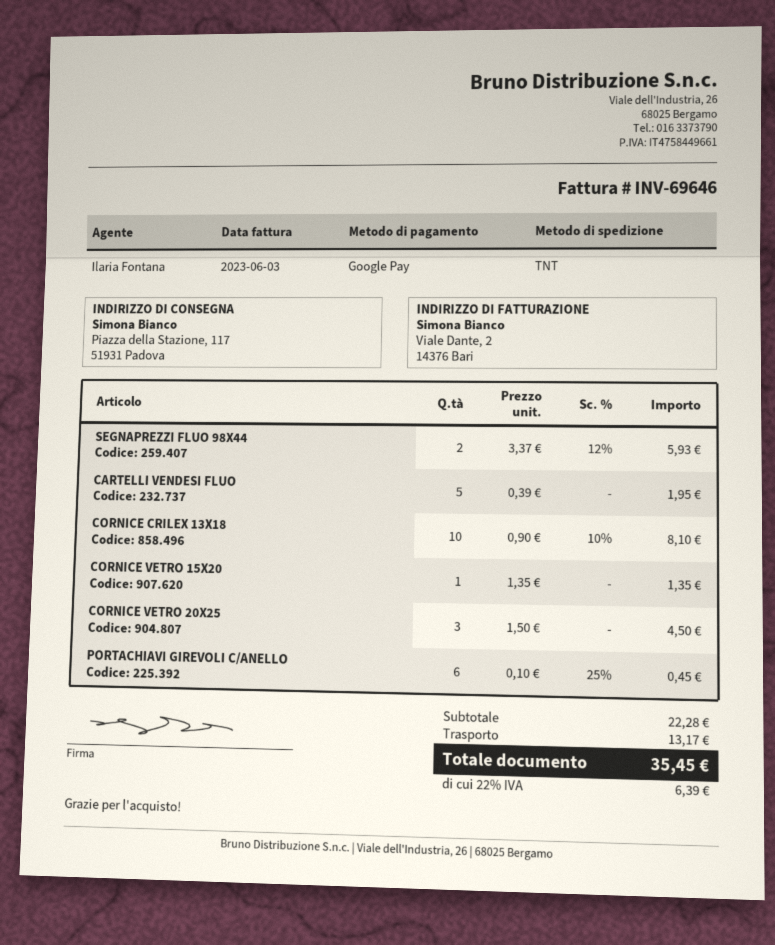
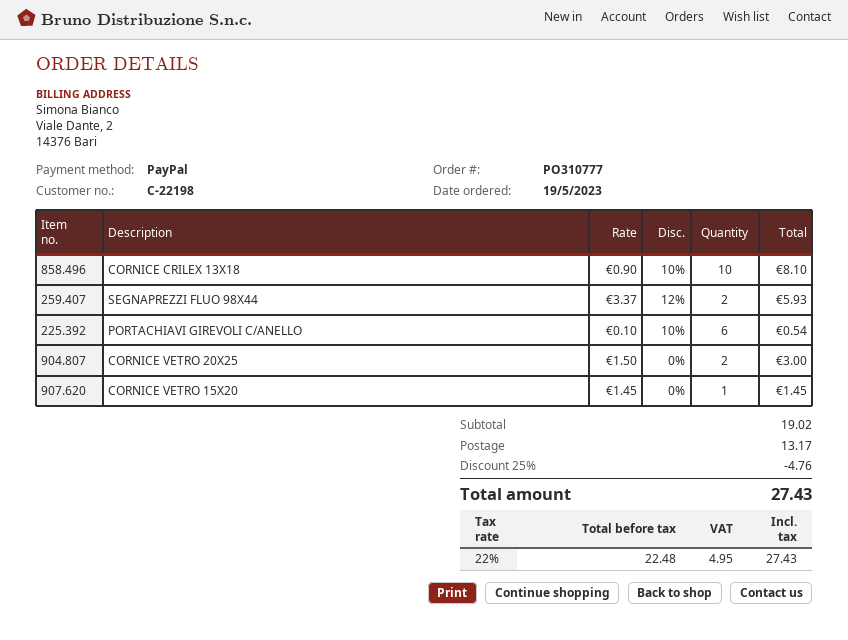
payment method: Google Pay -> PayPal
CARTELLI VENDESI FLUO: 5 x 0.39 = 1.95 -> none
CORNICE VETRO 15X20: 1 x 1.35 = 1.35 -> 1 x 1.45 = 1.45
CORNICE VETRO 20X25: 3 x 1.50 = 4.50 -> 2 x 1.50 = 3.00
PORTACHIAVI GIREVOLI C/ANELLO: 6 x 0.10 - 25% = 0.45 -> 6 x 0.10 - 10% = 0.54
subtotal: 22.28 -> 19.02
discount: none -> 25% = 4.76
tax: 22% = 6.39 -> 22% = 4.95
total: 35.45 -> 27.43

